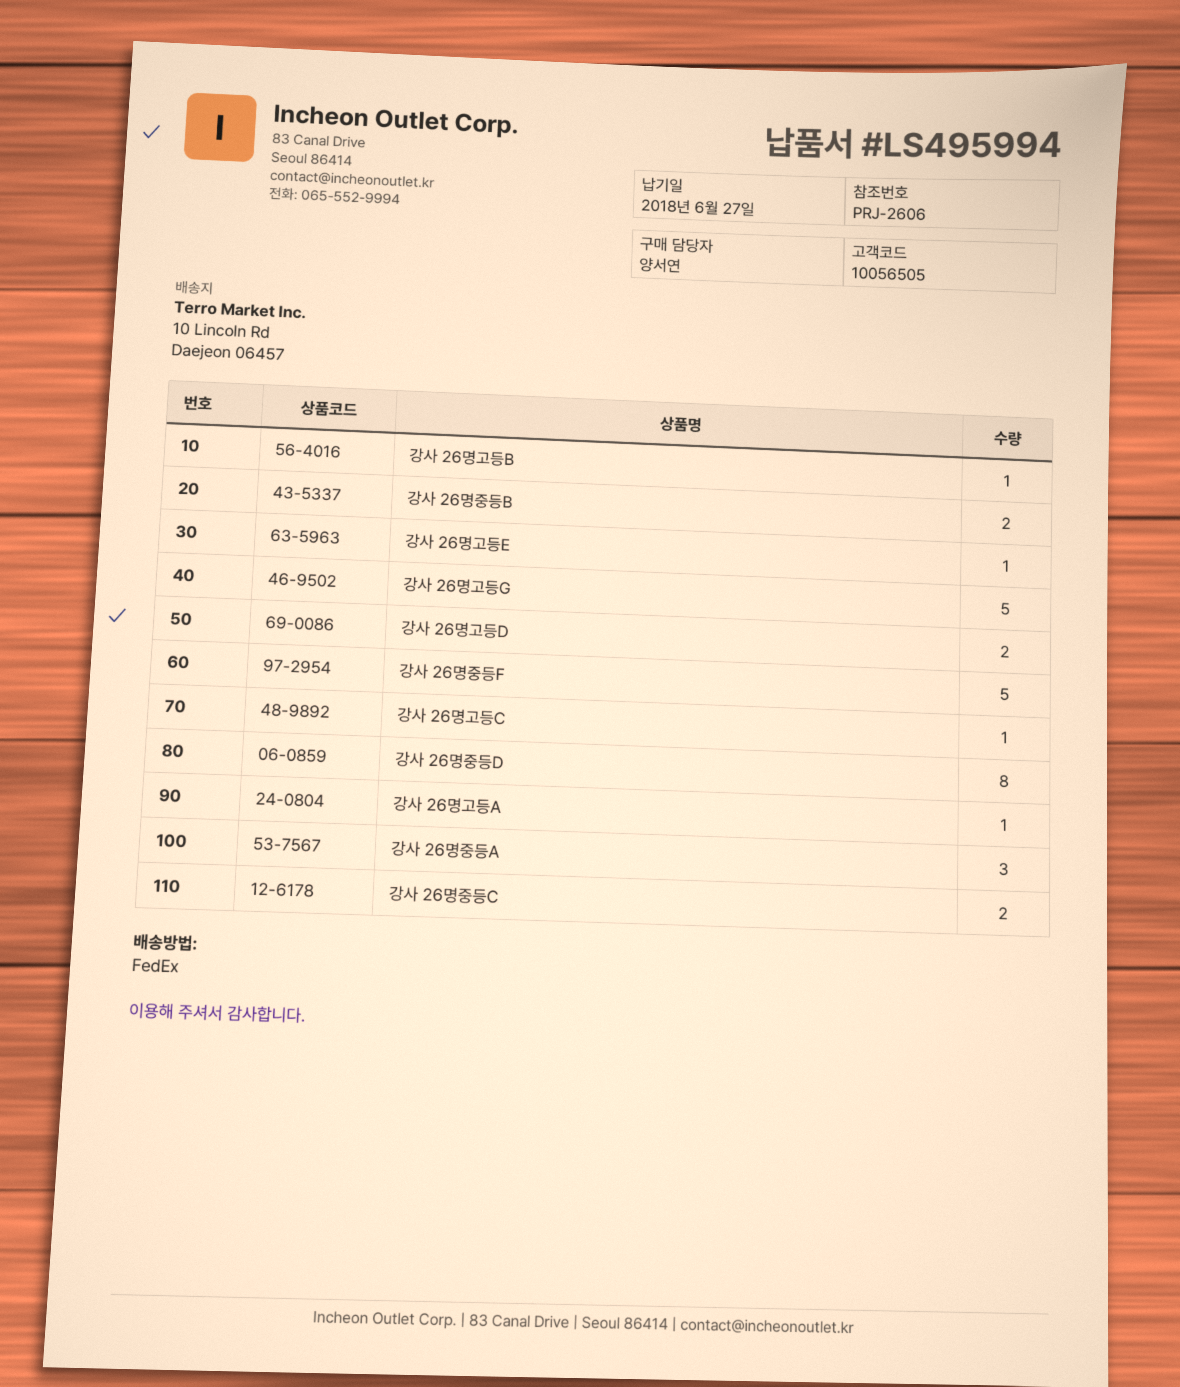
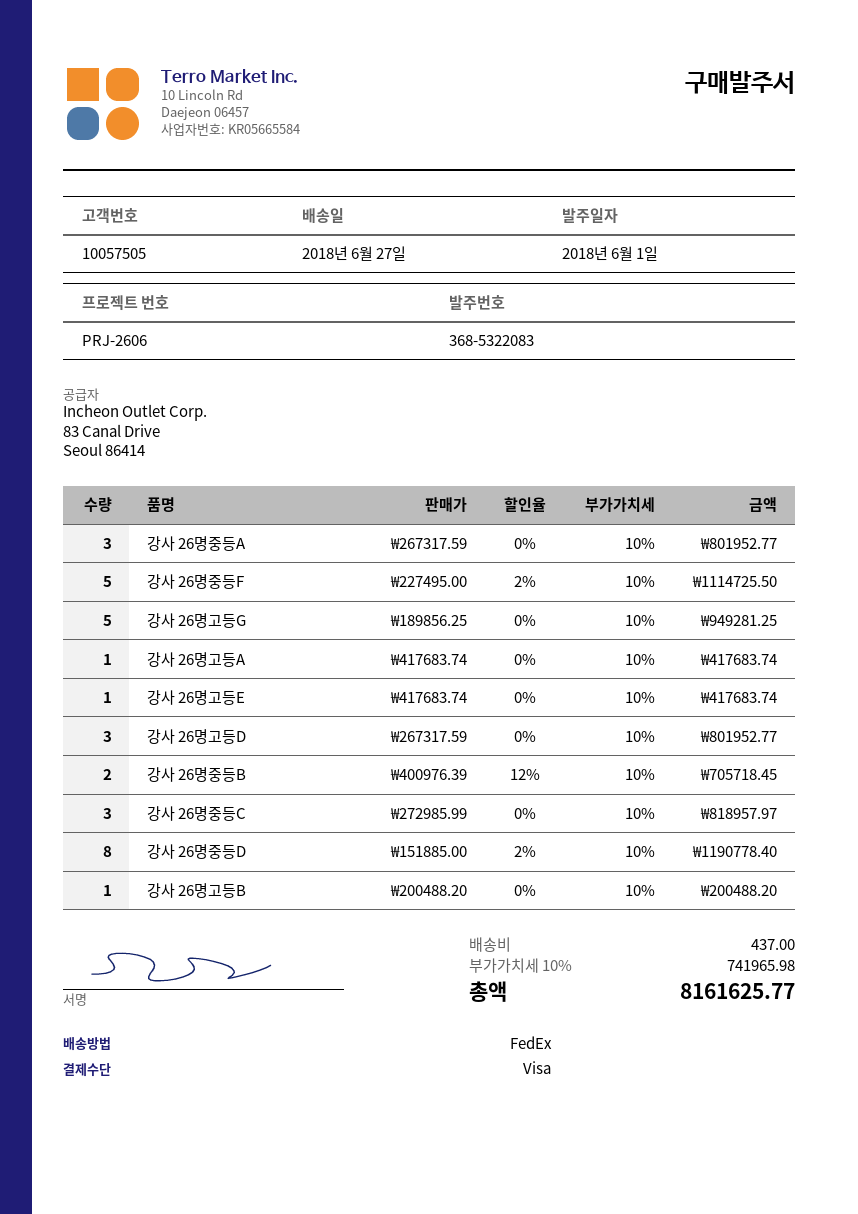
customer number: 10056505 -> 10057505
강사 26명고등D: 2 -> 3
강사 26명고등C: 1 -> none
강사 26명중등C: 2 -> 3

